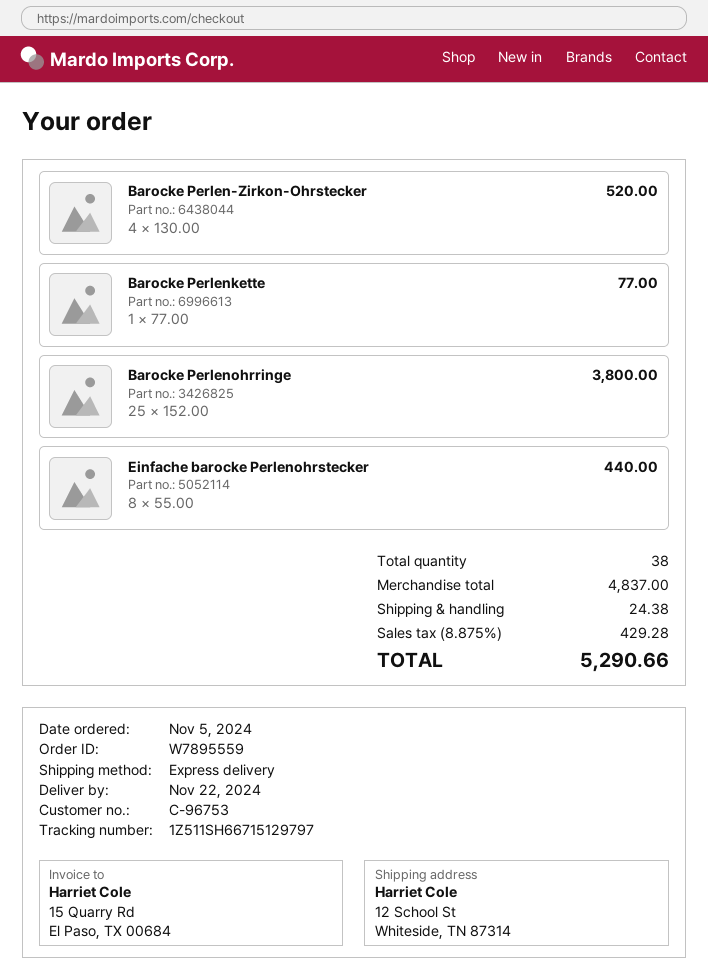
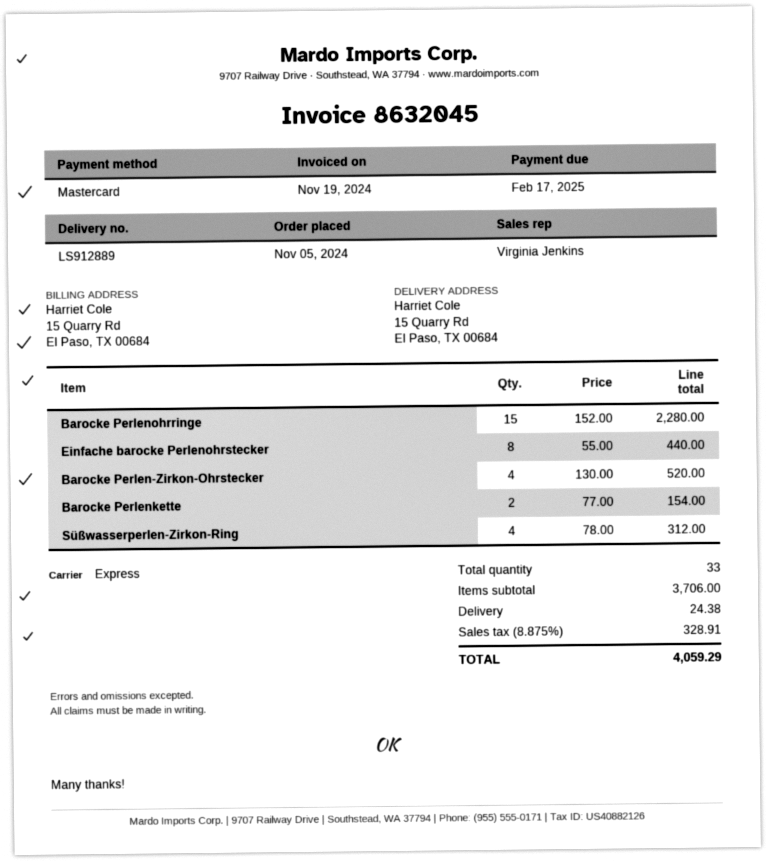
ship to: 12 School St, Whiteside, TN 87314 -> 15 Quarry Rd, El Paso, TX 00684
Barocke Perlenkette: 1 x 77.00 = 77.00 -> 2 x 77.00 = 154.00
Barocke Perlenohrringe: 25 x 152.00 = 3800.00 -> 15 x 152.00 = 2280.00
Süßwasserperlen-Zirkon-Ring: none -> 4 x 78.00 = 312.00
total quantity: 38 -> 33
subtotal: 4837.00 -> 3706.00
tax: 8.875% = 429.28 -> 8.875% = 328.91
total: 5290.66 -> 4059.29

